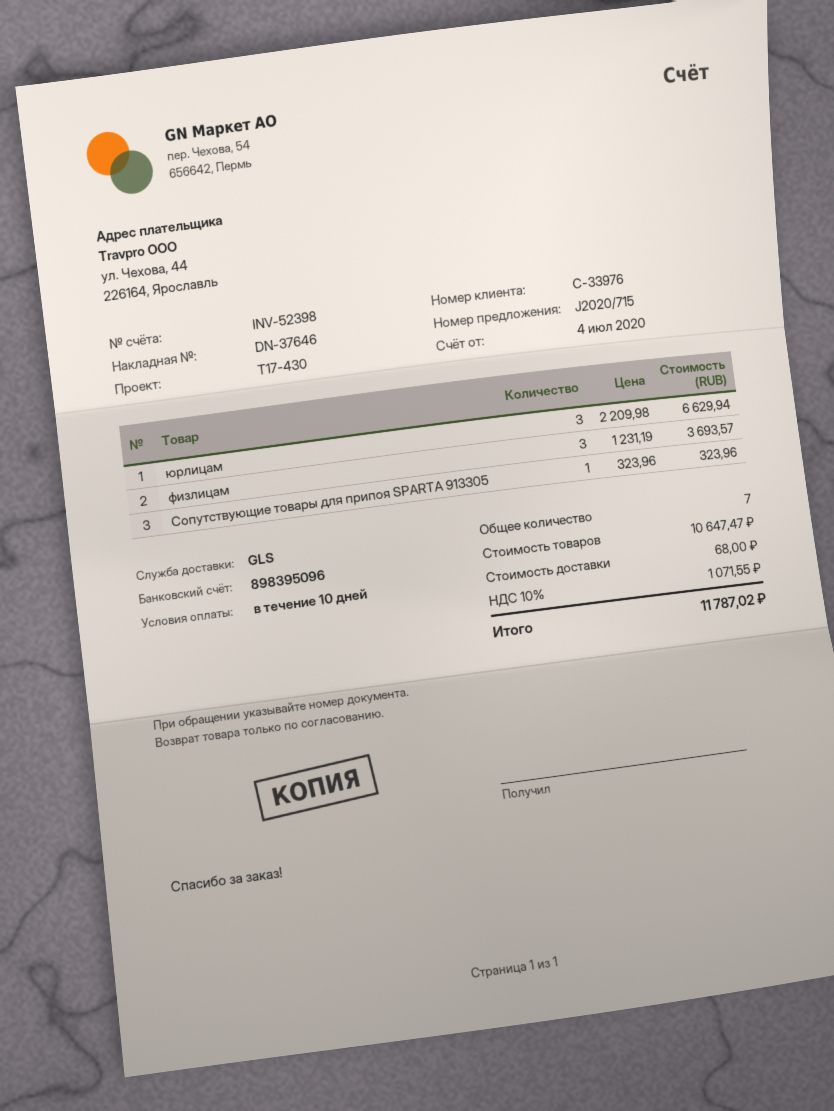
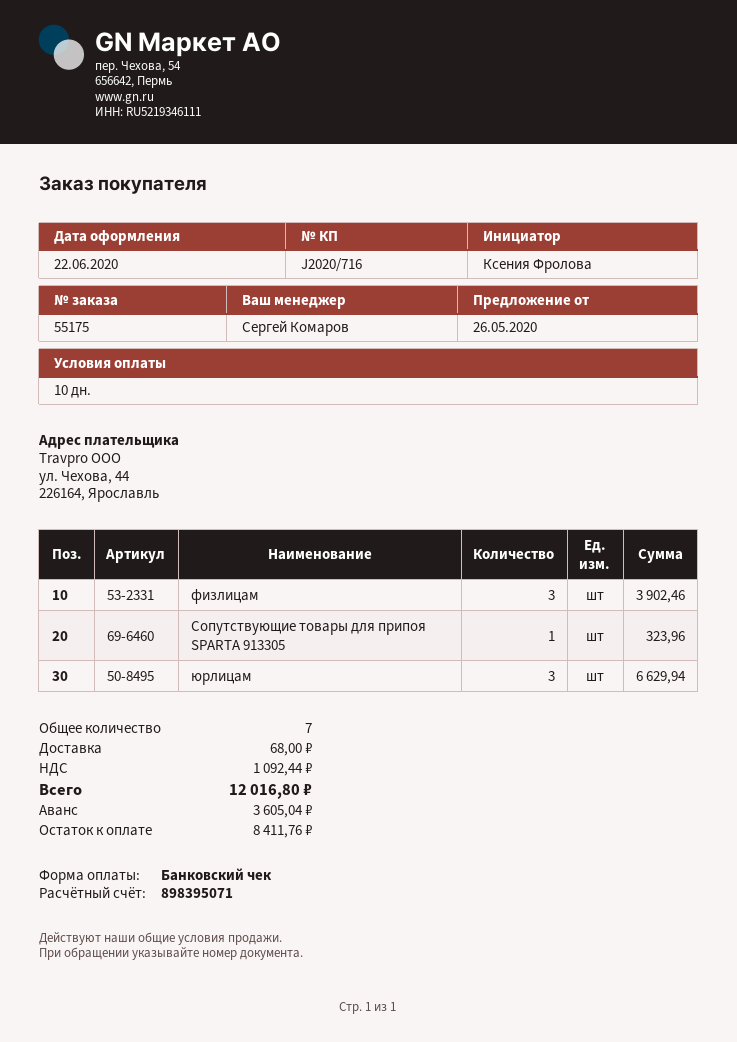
quote number: J2020/715 -> J2020/716
bank account: 898395096 -> 898395071
физлицам: 3 for 3693.57 -> 3 for 3902.46
tax: 1071.55 -> 1092.44
total: 11787.02 -> 12016.80

